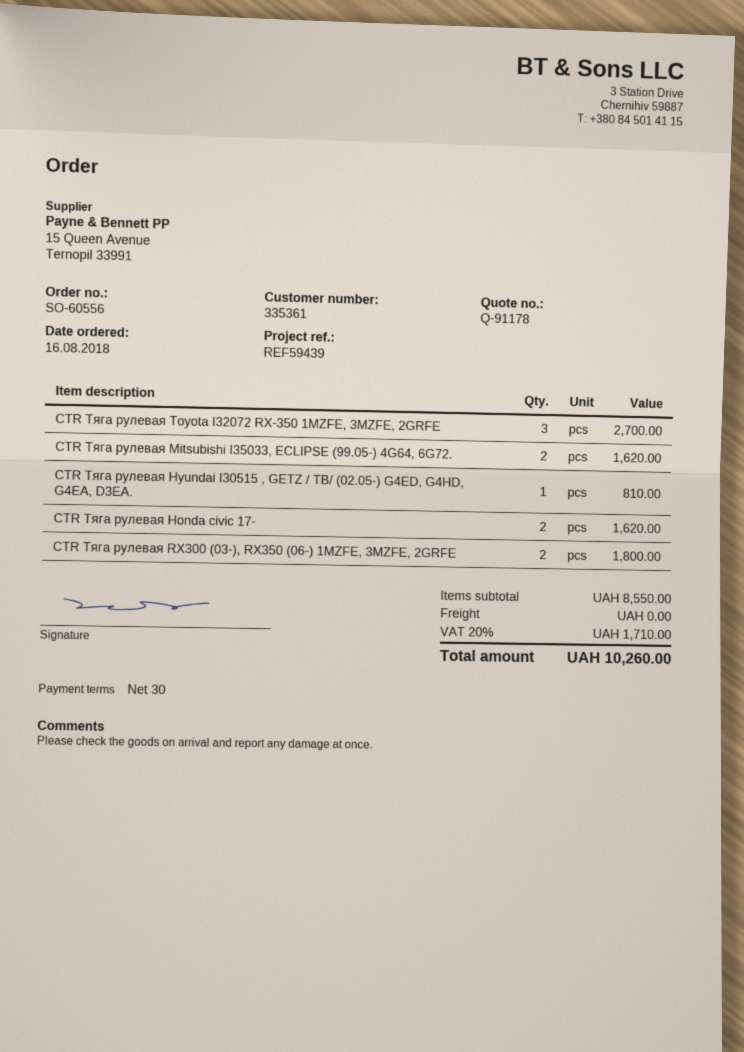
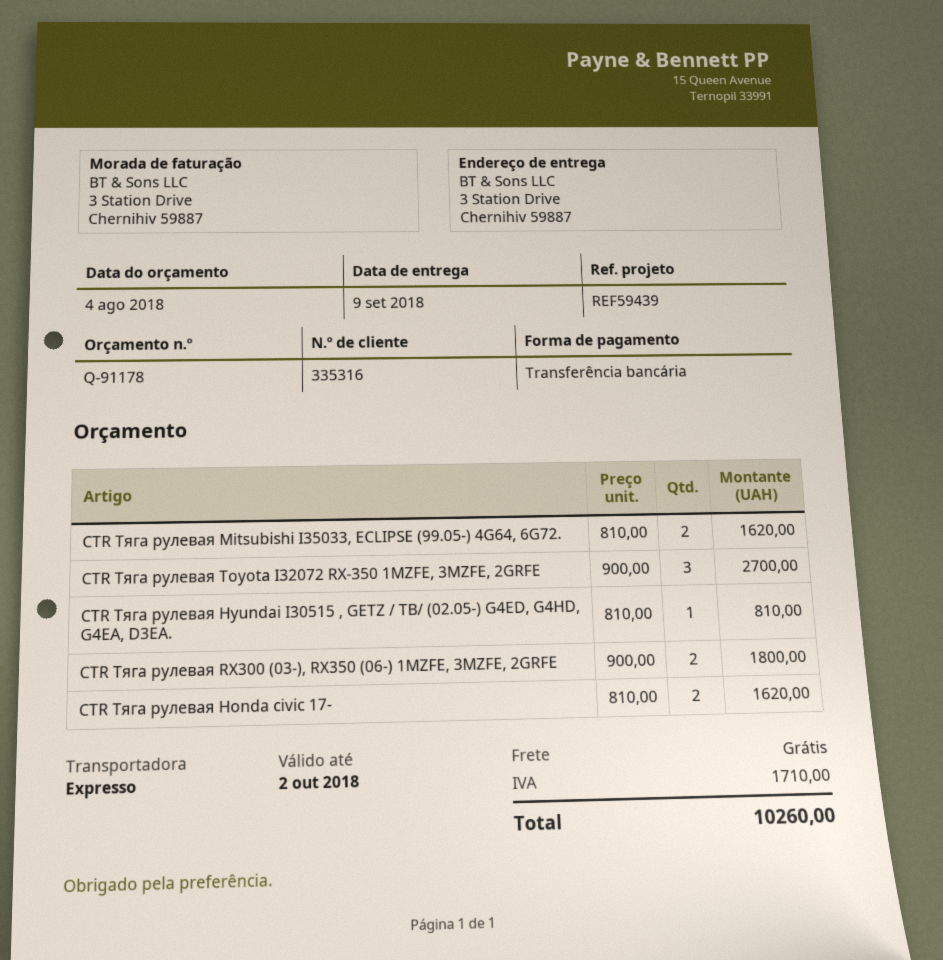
customer number: 335361 -> 335316

